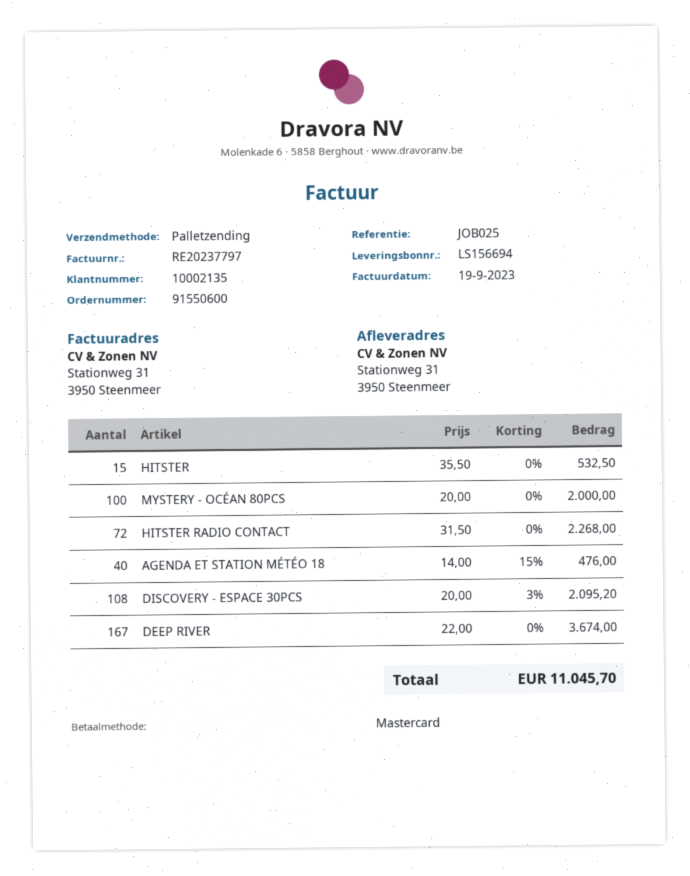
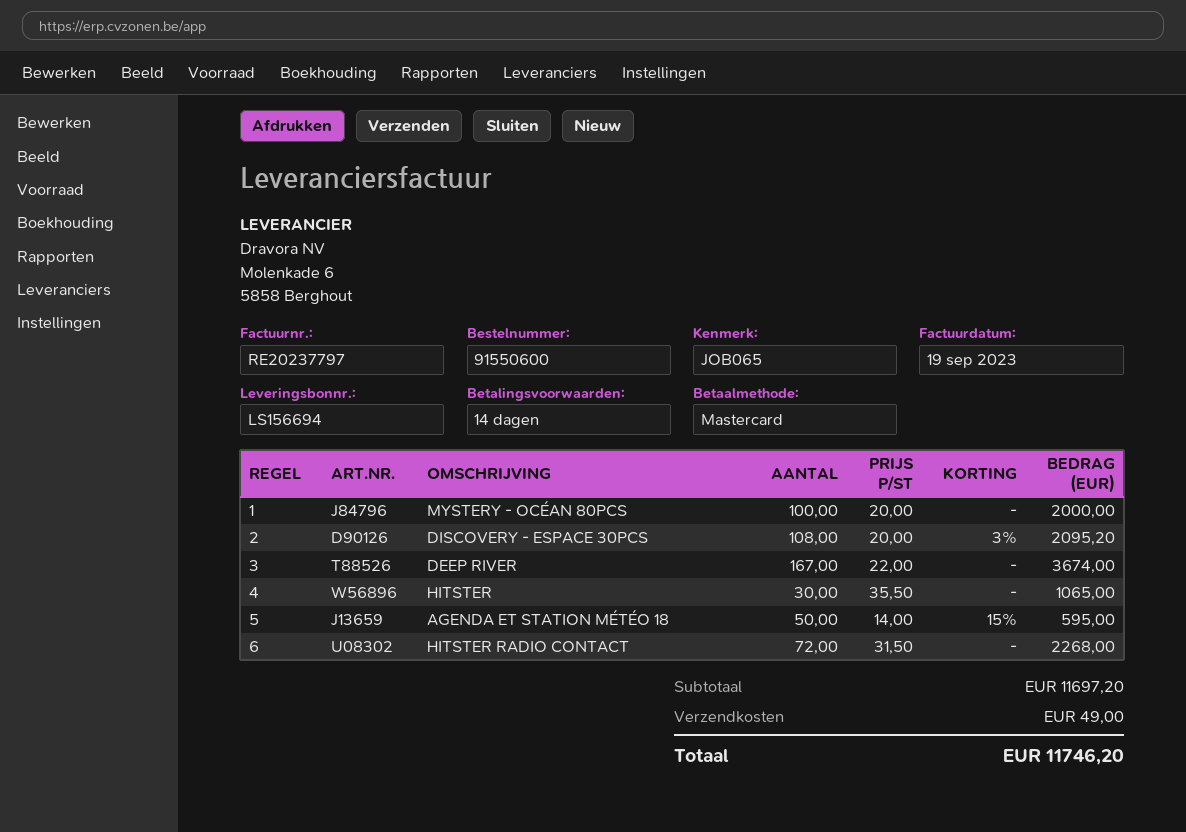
reference: JOB025 -> JOB065
HITSTER: 15 x 35.50 = 532.50 -> 30 x 35.50 = 1065.00
AGENDA ET STATION MÉTÉO 18: 40 x 14.00 - 15% = 476.00 -> 50 x 14.00 - 15% = 595.00
shipping: none -> 49.00
total: 11045.70 -> 11746.20

